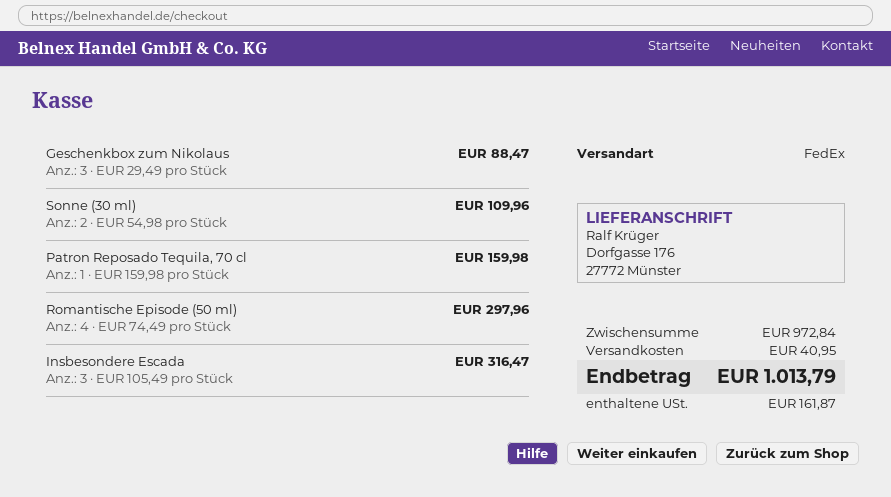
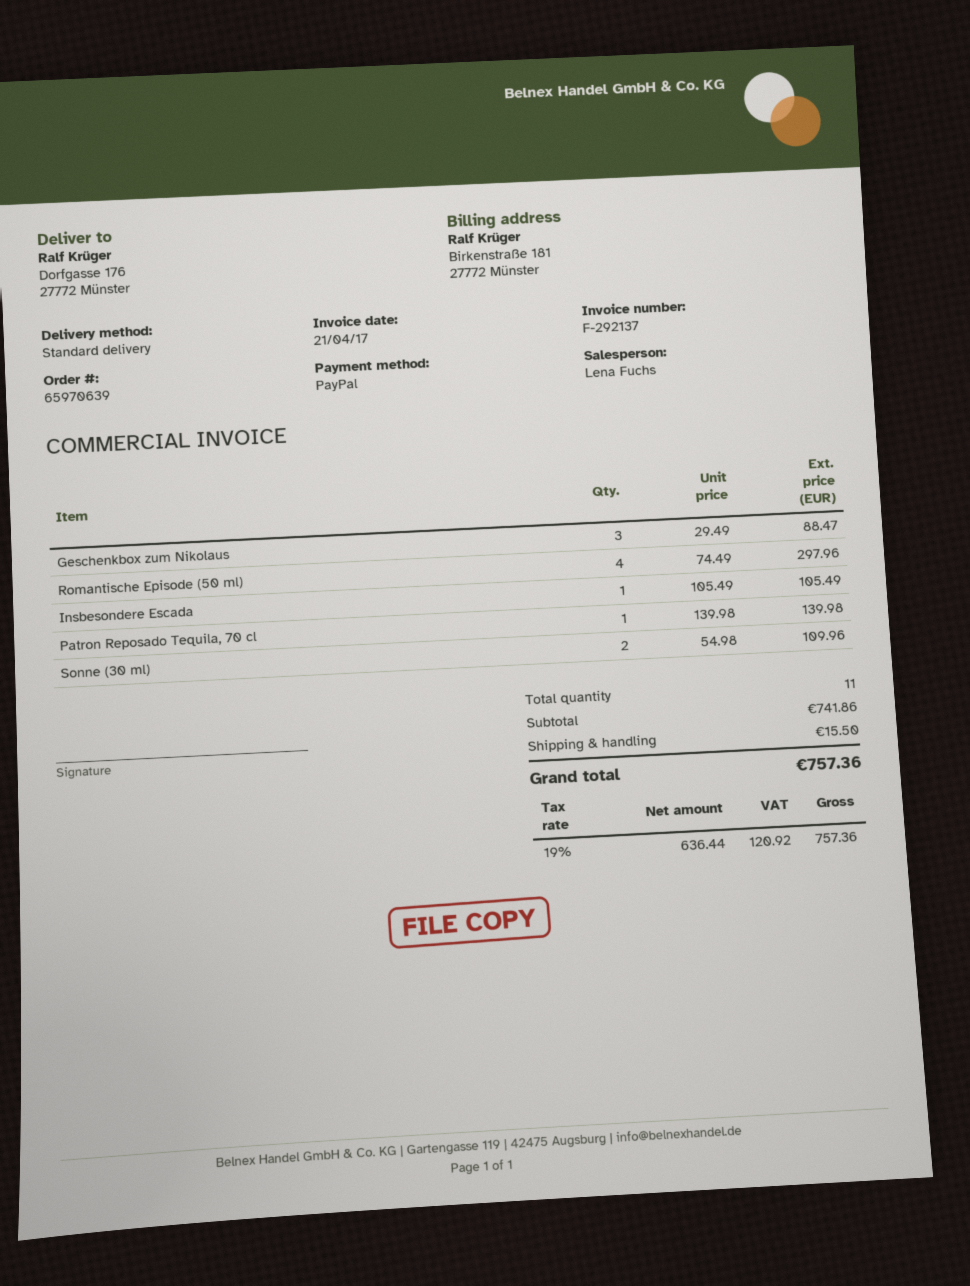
shipping method: FedEx -> standard
Patron Reposado Tequila, 70 cl: 1 x 159.98 = 159.98 -> 1 x 139.98 = 139.98
Insbesondere Escada: 3 x 105.49 = 316.47 -> 1 x 105.49 = 105.49
subtotal: 972.84 -> 741.86
shipping: 40.95 -> 15.50
tax: 161.87 -> 120.92
total: 1013.79 -> 757.36

